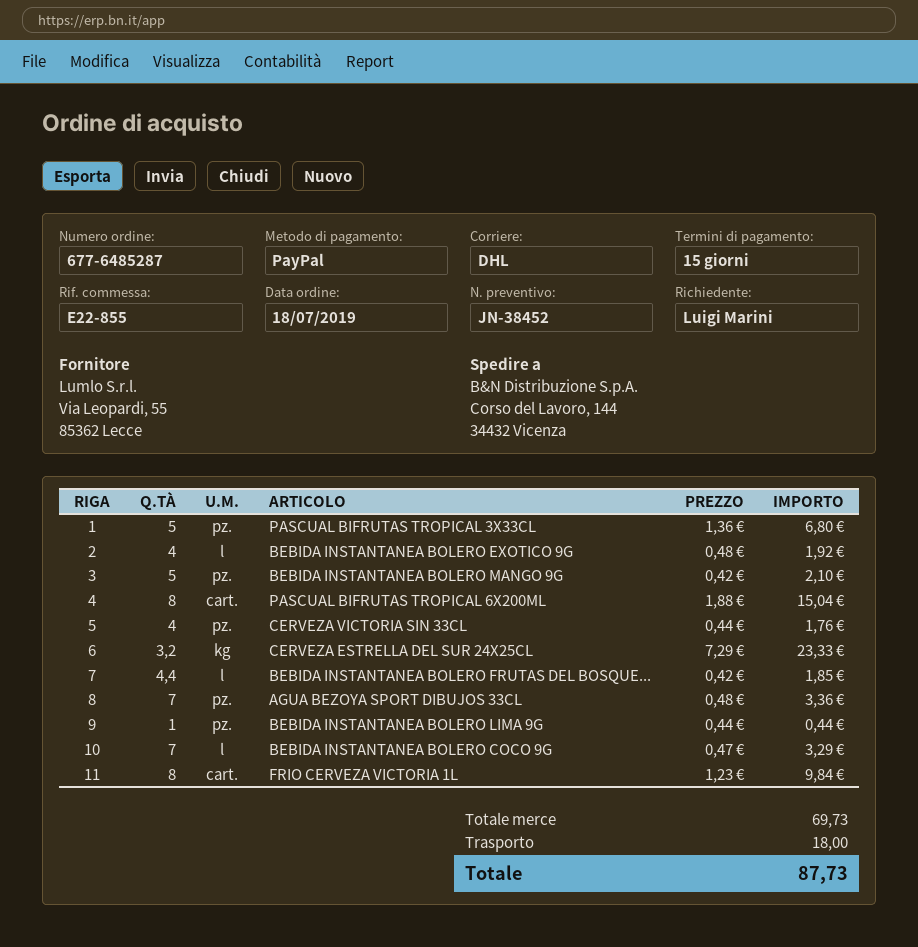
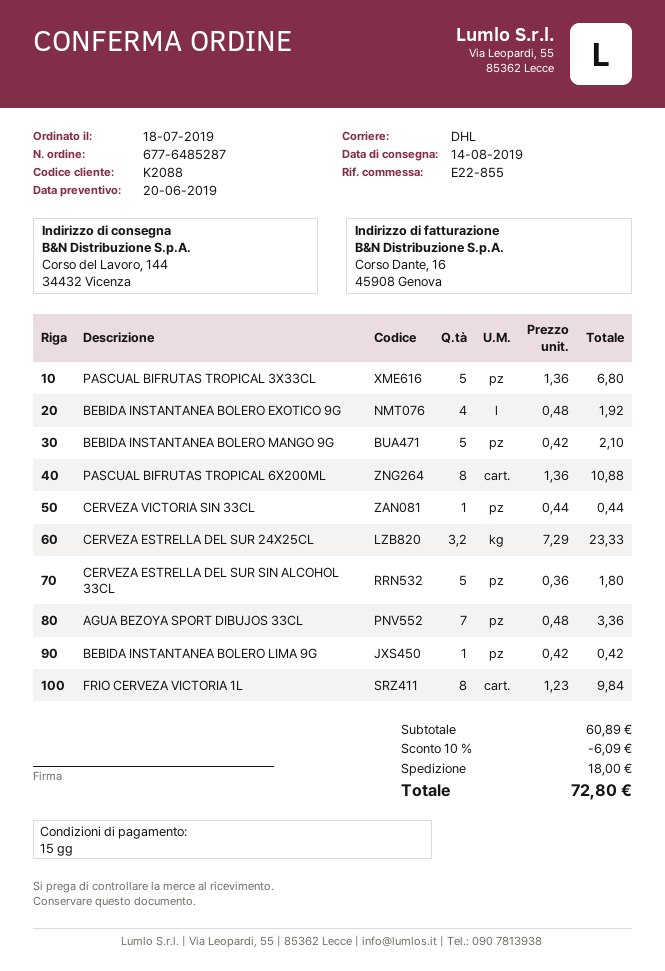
PASCUAL BIFRUTAS TROPICAL 6X200ML: 8 x 1.88 = 15.04 -> 8 x 1.36 = 10.88
CERVEZA VICTORIA SIN 33CL: 4 x 0.44 = 1.76 -> 1 x 0.44 = 0.44
BEBIDA INSTANTANEA BOLERO FRUTAS DEL BOSQUE...: 4.4 x 0.42 = 1.85 -> none
BEBIDA INSTANTANEA BOLERO LIMA 9G: 1 x 0.44 = 0.44 -> 1 x 0.42 = 0.42
BEBIDA INSTANTANEA BOLERO COCO 9G: 7 x 0.47 = 3.29 -> none
CERVEZA ESTRELLA DEL SUR SIN ALCOHOL 33CL: none -> 5 x 0.36 = 1.80
subtotal: 69.73 -> 60.89
discount: none -> 10% = 6.09
total: 87.73 -> 72.80

